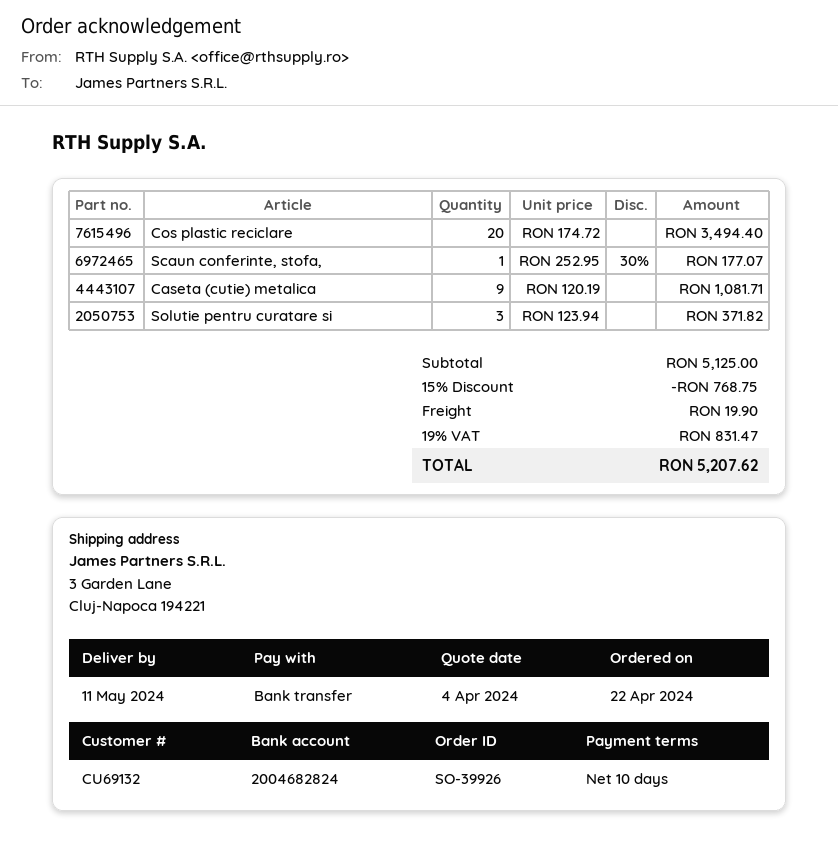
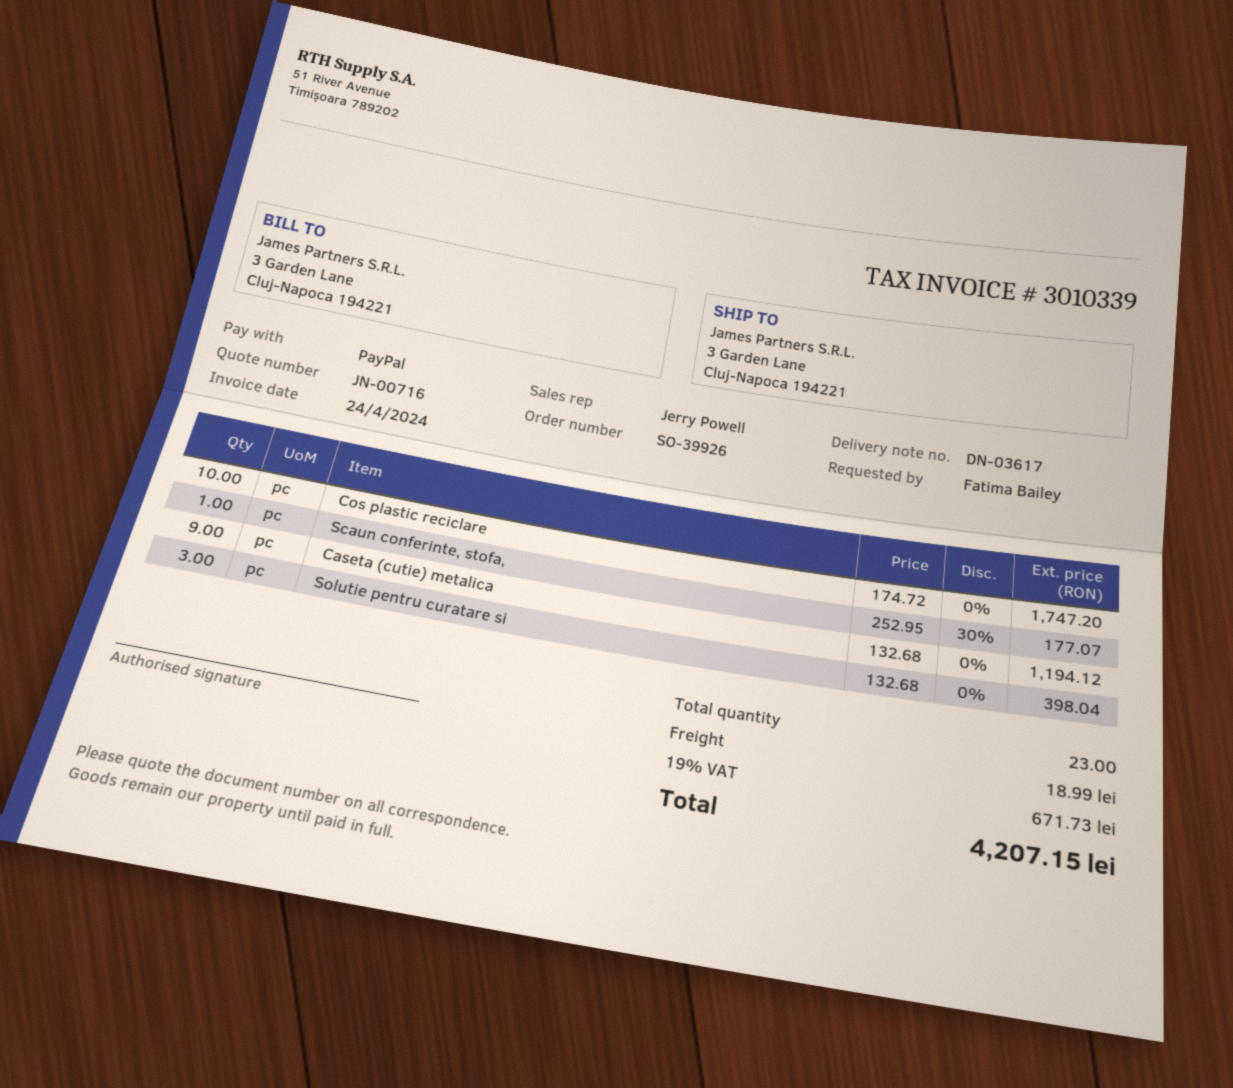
payment method: bank transfer -> PayPal
Cos plastic reciclare: 20 x 174.72 = 3494.40 -> 10 x 174.72 = 1747.20
Caseta (cutie) metalica: 9 x 120.19 = 1081.71 -> 9 x 132.68 = 1194.12
Solutie pentru curatare si: 3 x 123.94 = 371.82 -> 3 x 132.68 = 398.04
discount: 15% = 768.75 -> none
shipping: 19.90 -> 18.99
tax: 19% = 831.47 -> 19% = 671.73
total: 5207.62 -> 4207.15

